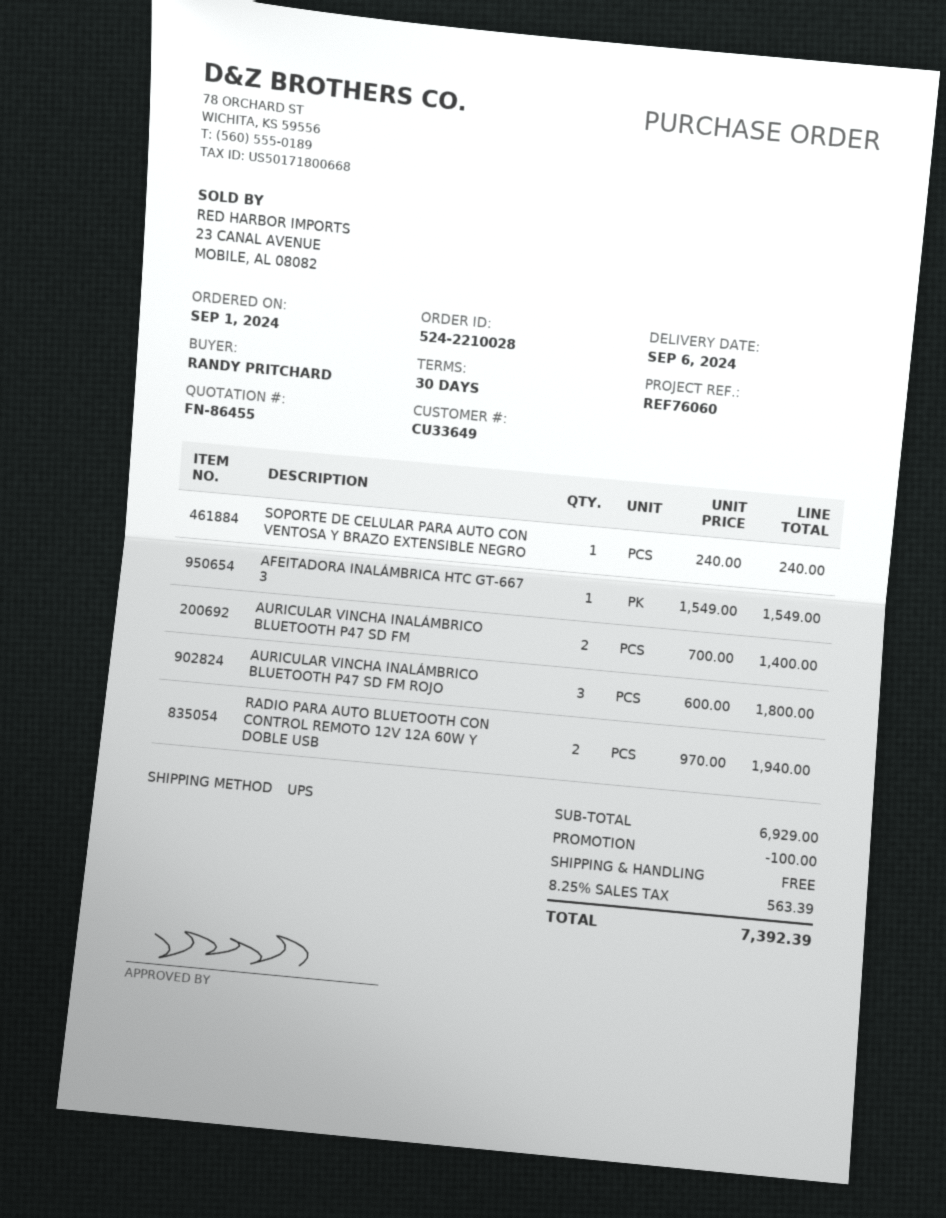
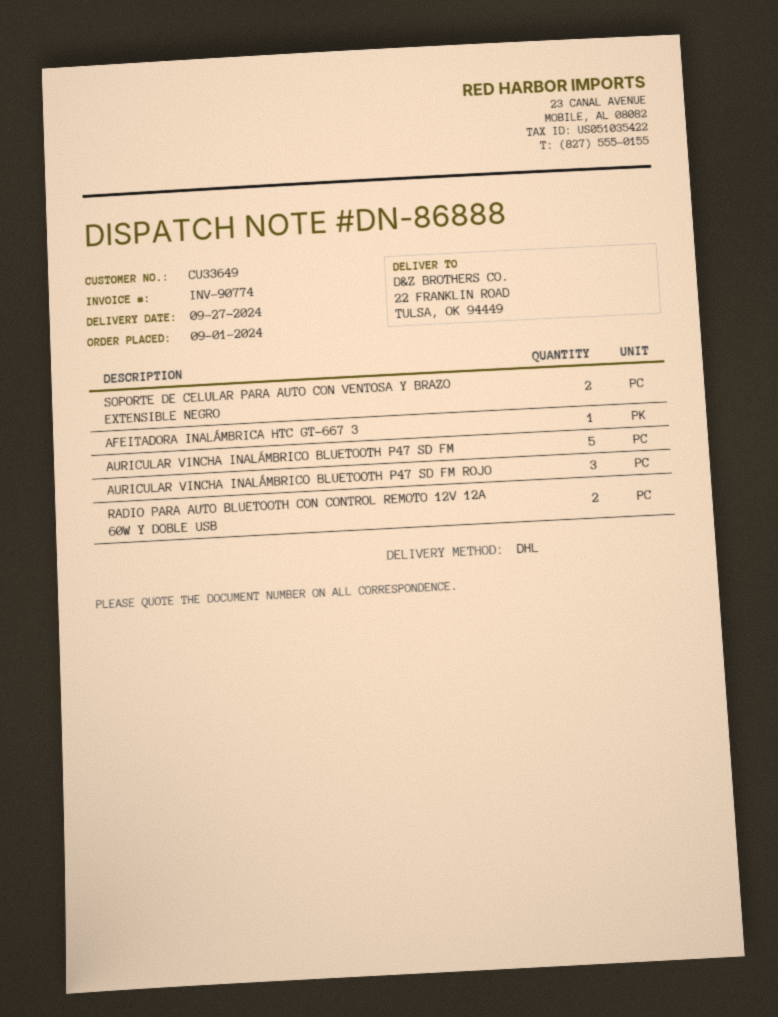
delivery date: 2024-09-06 -> 2024-09-27
shipping method: UPS -> DHL
SOPORTE DE CELULAR PARA AUTO CON VENTOSA Y BRAZO EXTENSIBLE NEGRO: 1 -> 2
AURICULAR VINCHA INALÁMBRICO BLUETOOTH P47 SD FM: 2 -> 5

